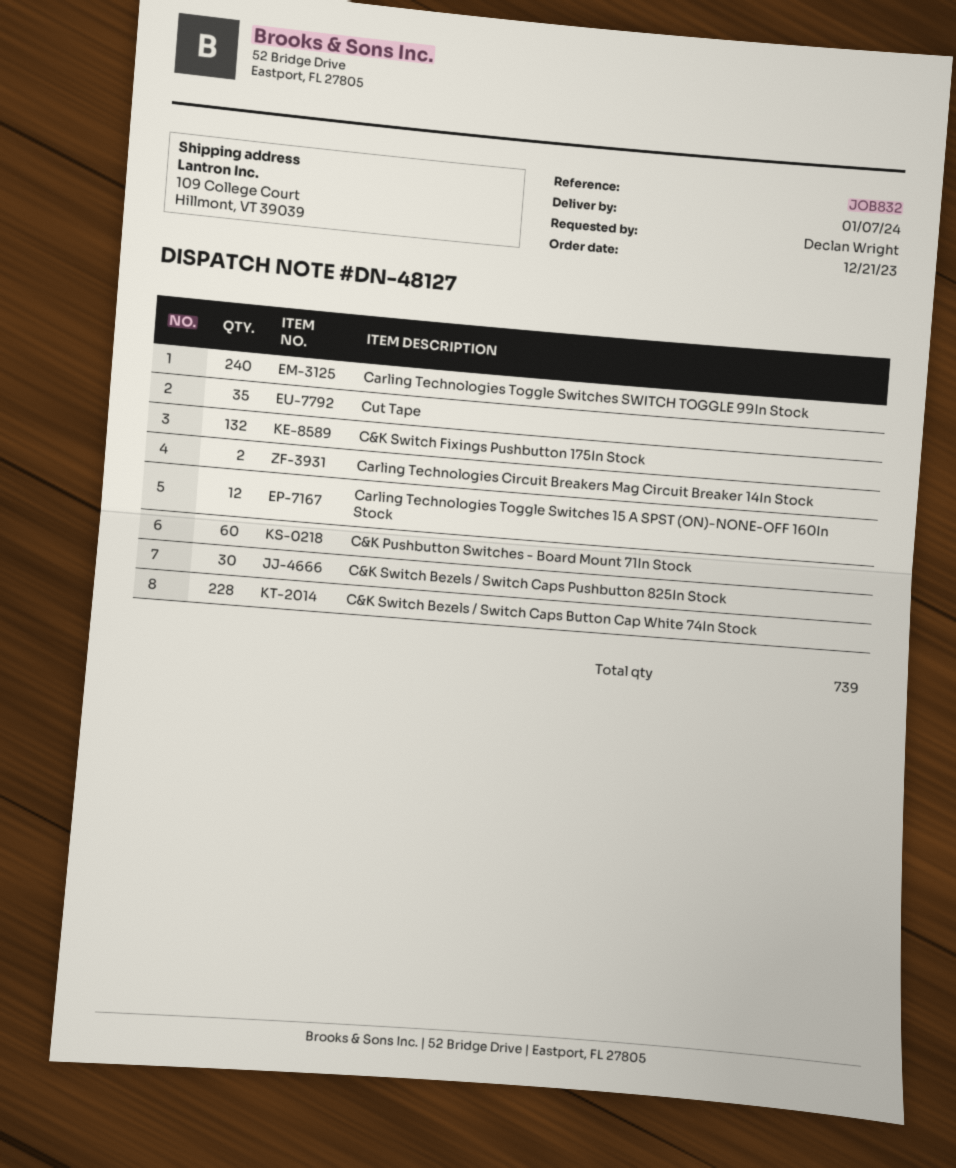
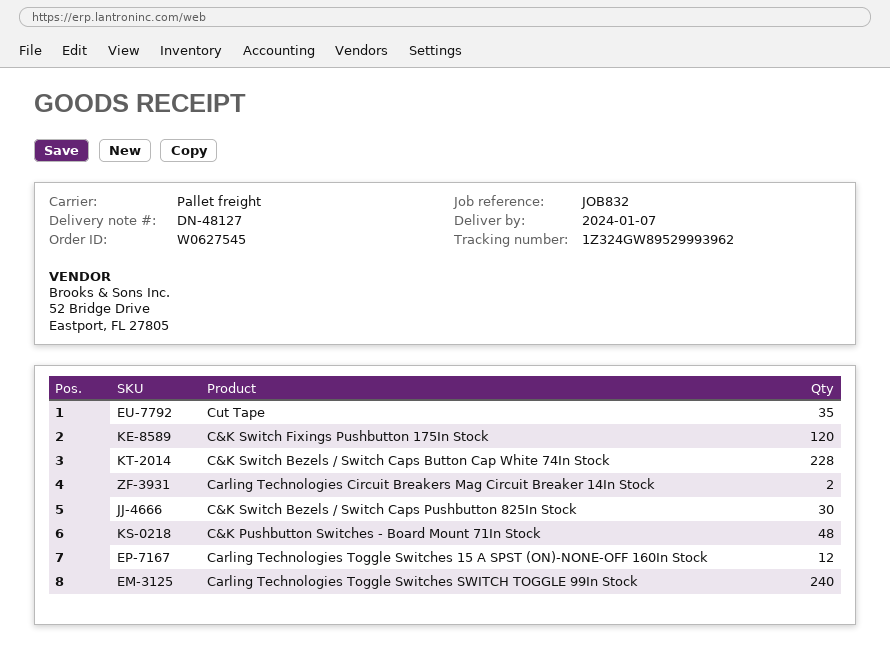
C&K Switch Fixings Pushbutton 175In Stock: 132 -> 120
C&K Pushbutton Switches - Board Mount 71In Stock: 60 -> 48

